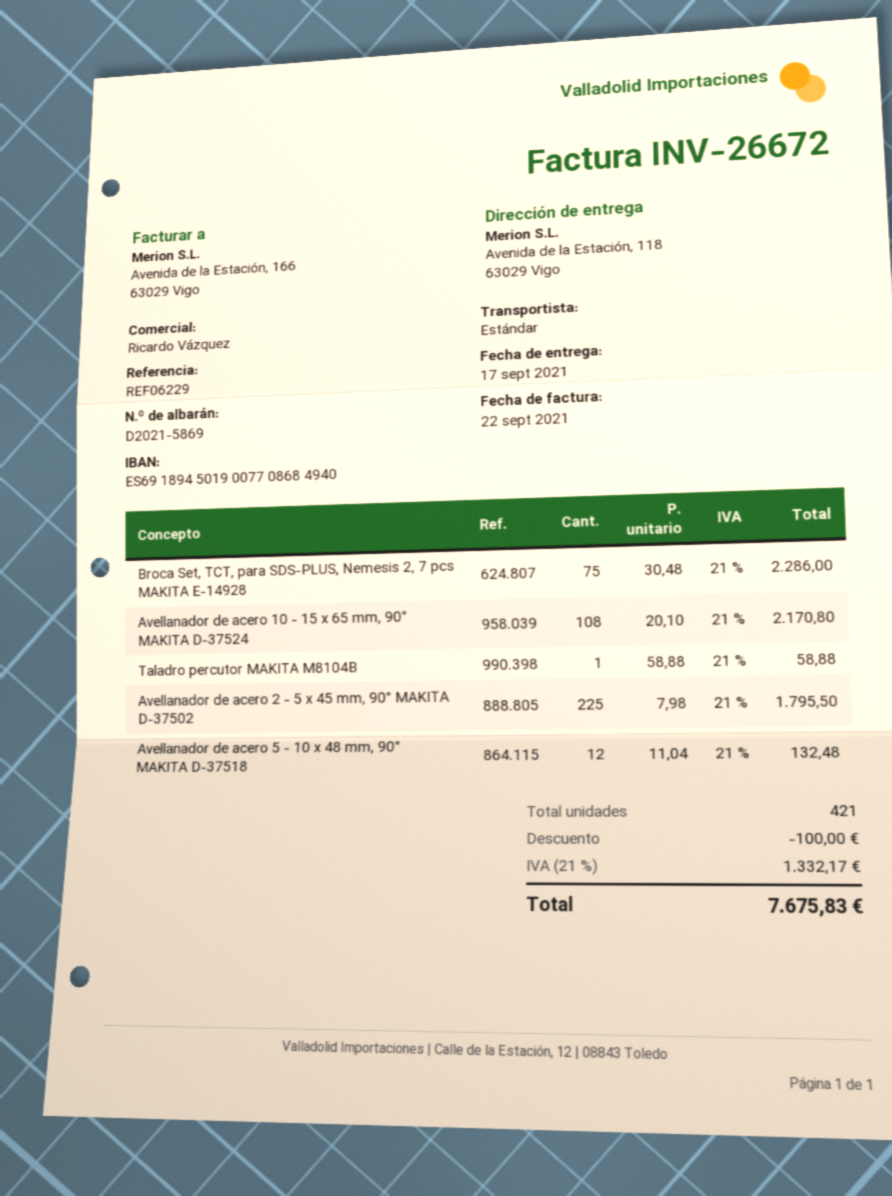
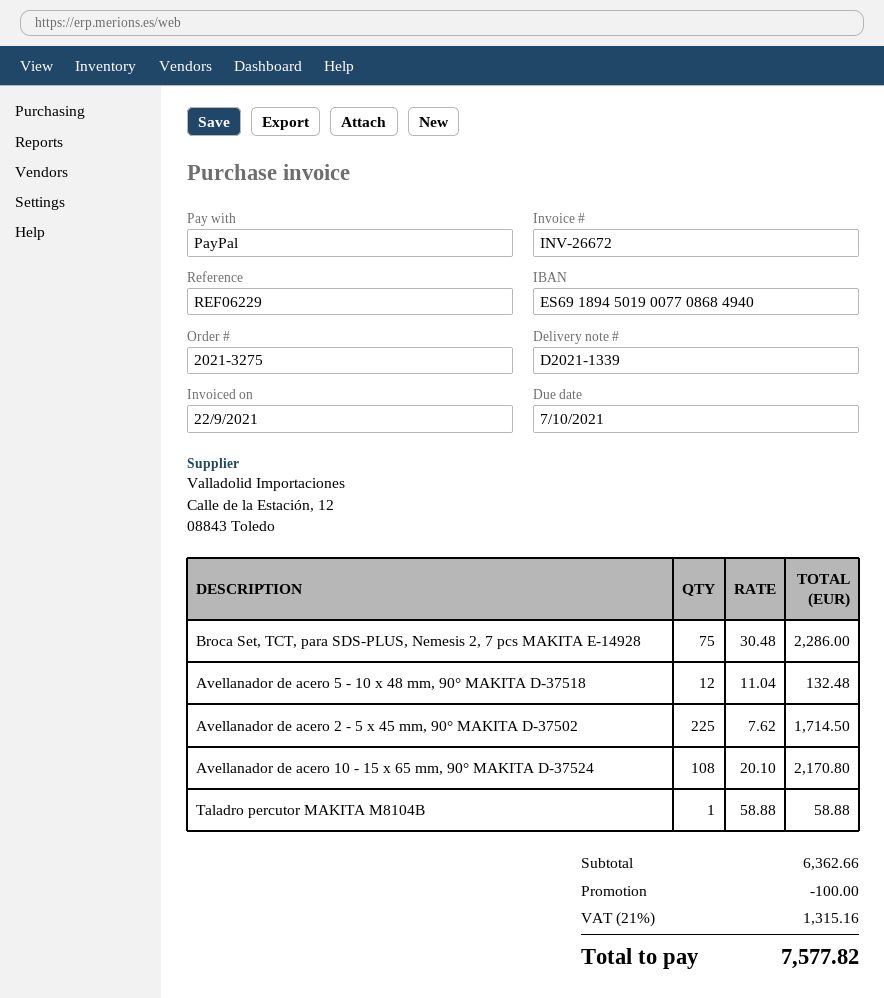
delivery note number: D2021-5869 -> D2021-1339
Avellanador de acero 2 - 5 x 45 mm, 90° MAKITA D-37502: 225 x 7.98 = 1795.50 -> 225 x 7.62 = 1714.50
tax: 21% = 1332.17 -> 21% = 1315.16
total: 7675.83 -> 7577.82

